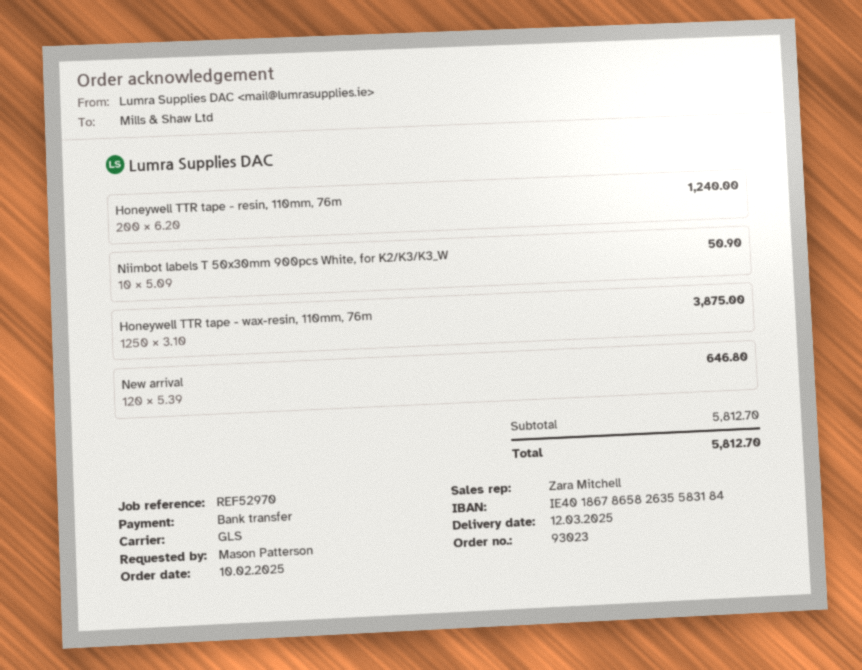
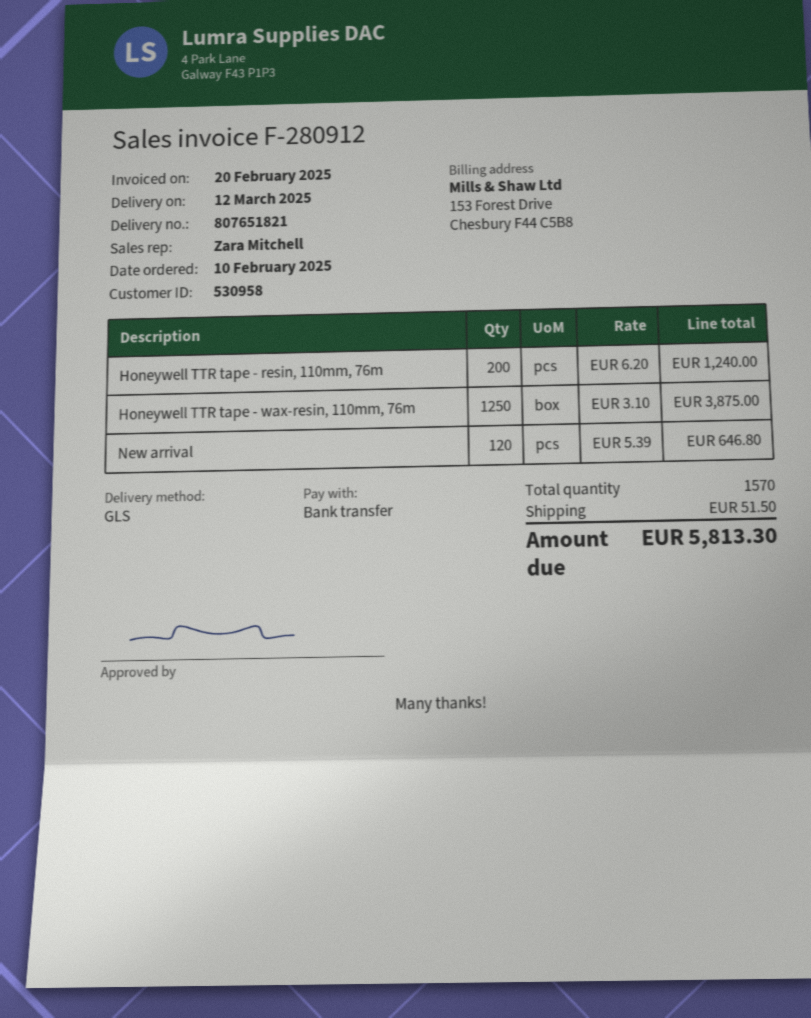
Niimbot labels T 50x30mm 900pcs White, for K2/K3/K3_W: 10 x 5.09 = 50.90 -> none
shipping: none -> 51.50
total: 5812.70 -> 5813.30

